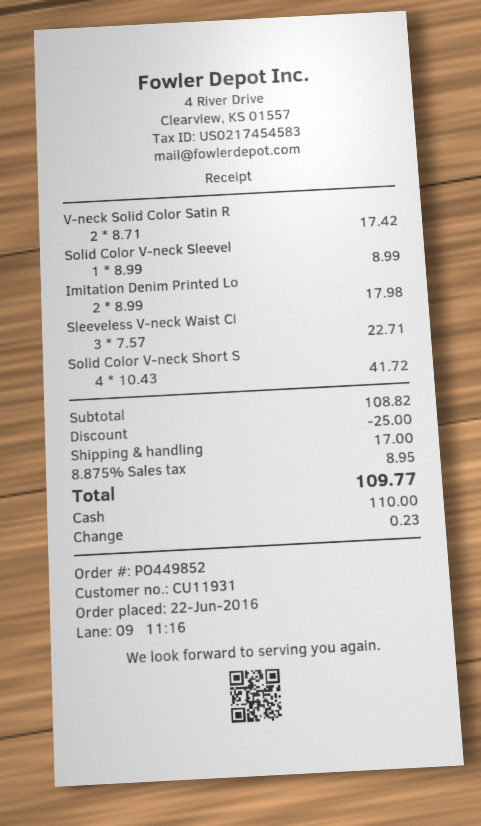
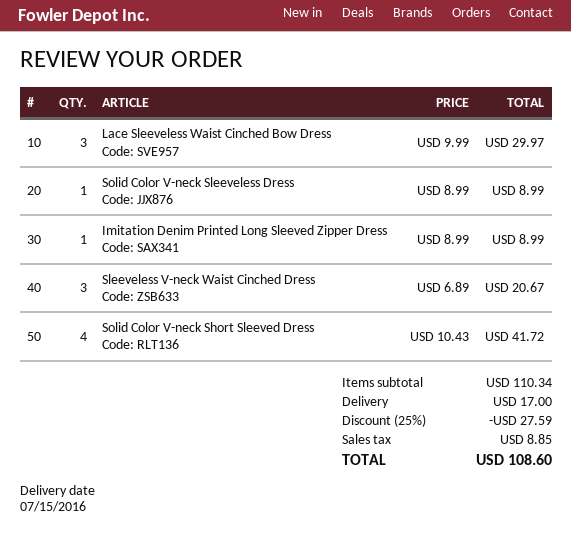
V-neck Solid Color Satin R: 2 x 8.71 = 17.42 -> none
Imitation Denim Printed Lo: 2 x 8.99 = 17.98 -> 1 x 8.99 = 8.99
Sleeveless V-neck Waist Ci: 3 x 7.57 = 22.71 -> 3 x 6.89 = 20.67
Lace Sleeveless Waist Cinched Bow Dress: none -> 3 x 9.99 = 29.97
subtotal: 108.82 -> 110.34
discount: 25.00 -> 27.59
tax: 8.95 -> 8.85
total: 109.77 -> 108.60

